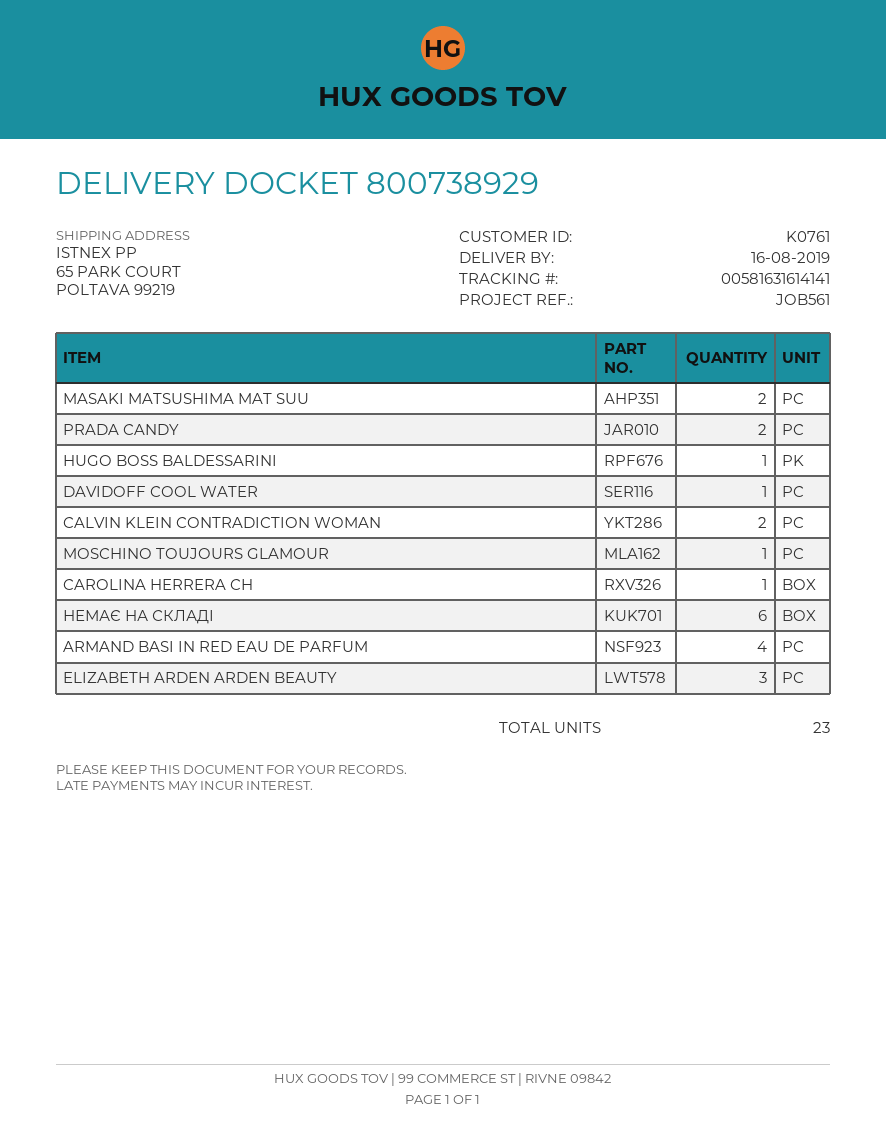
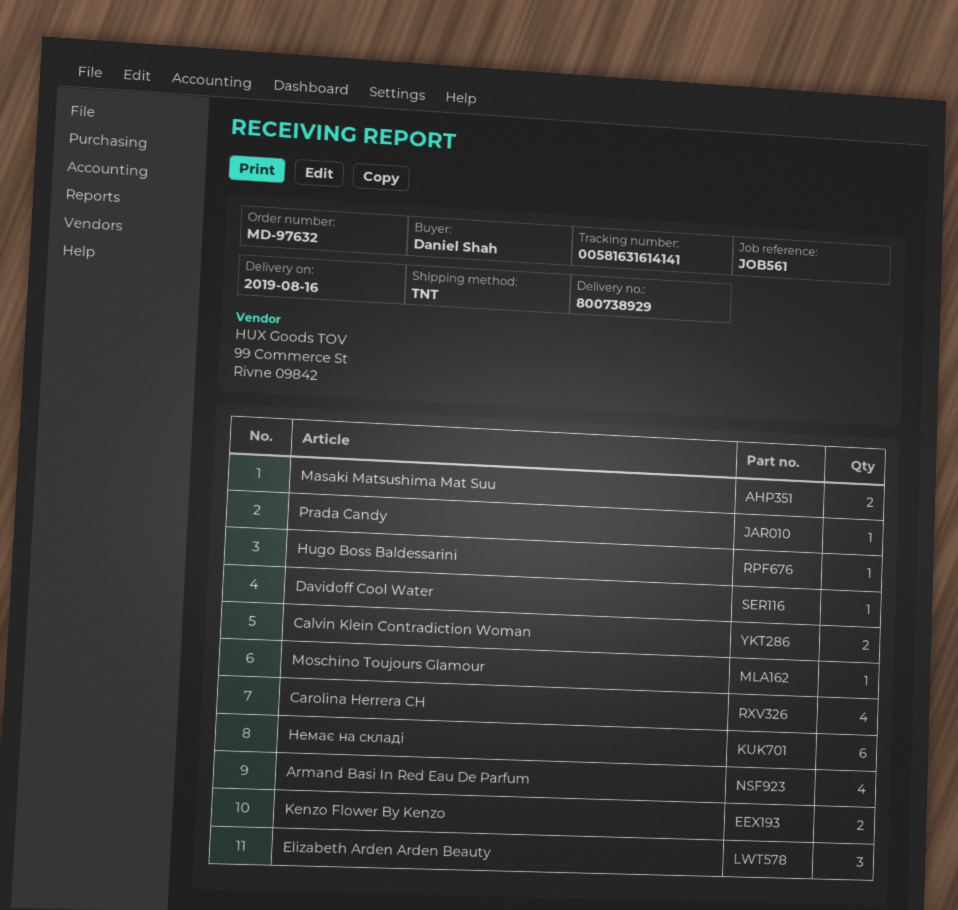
PRADA CANDY: 2 -> 1
CAROLINA HERRERA CH: 1 -> 4
Kenzo Flower By Kenzo: none -> 2

